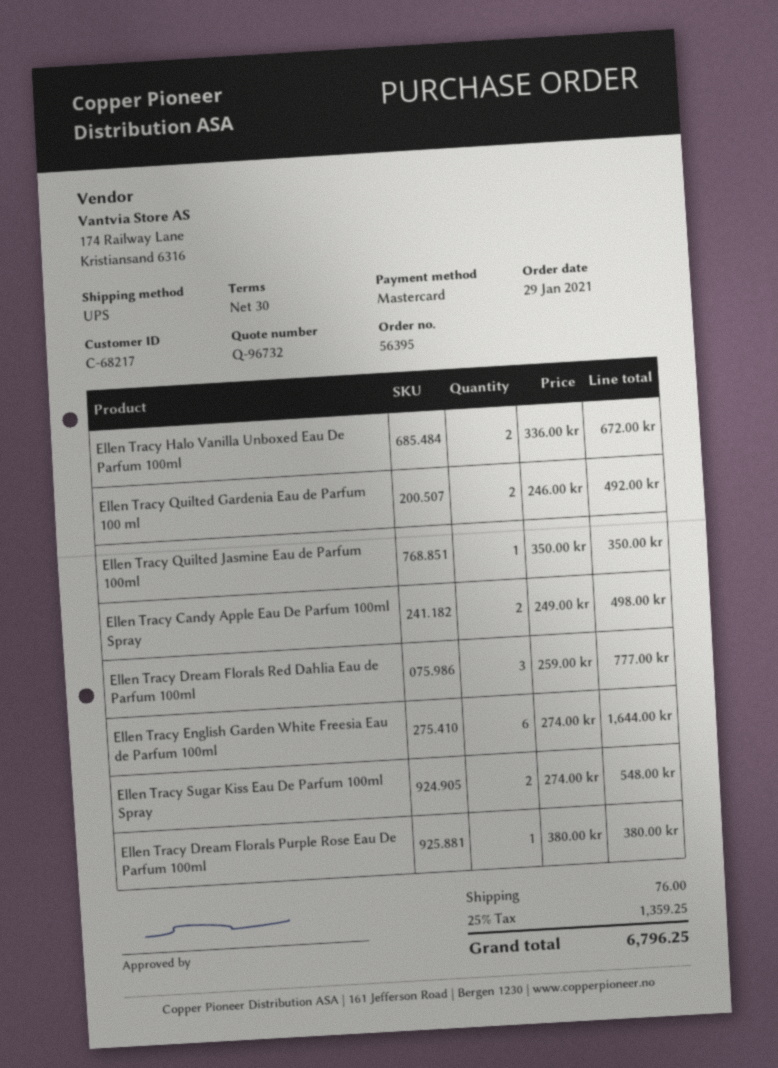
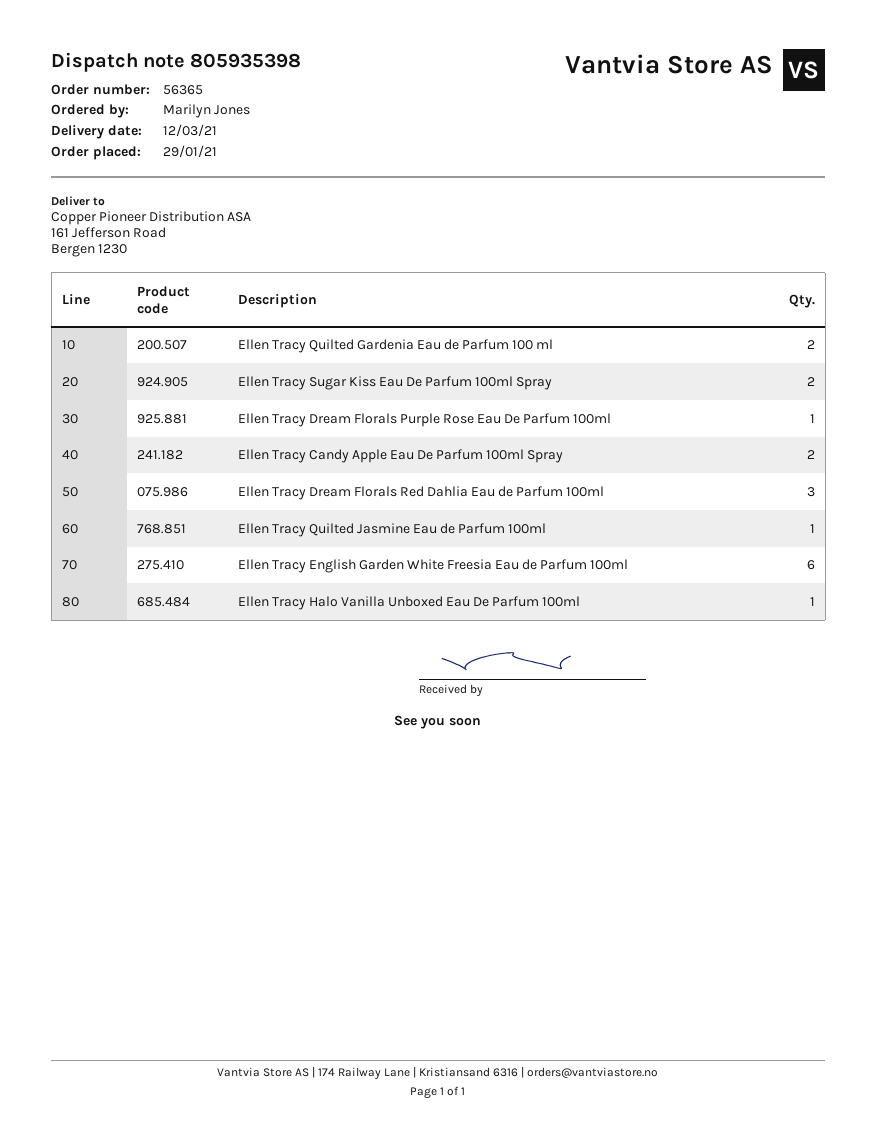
order number: 56395 -> 56365
Ellen Tracy Halo Vanilla Unboxed Eau De Parfum 100ml: 2 -> 1

